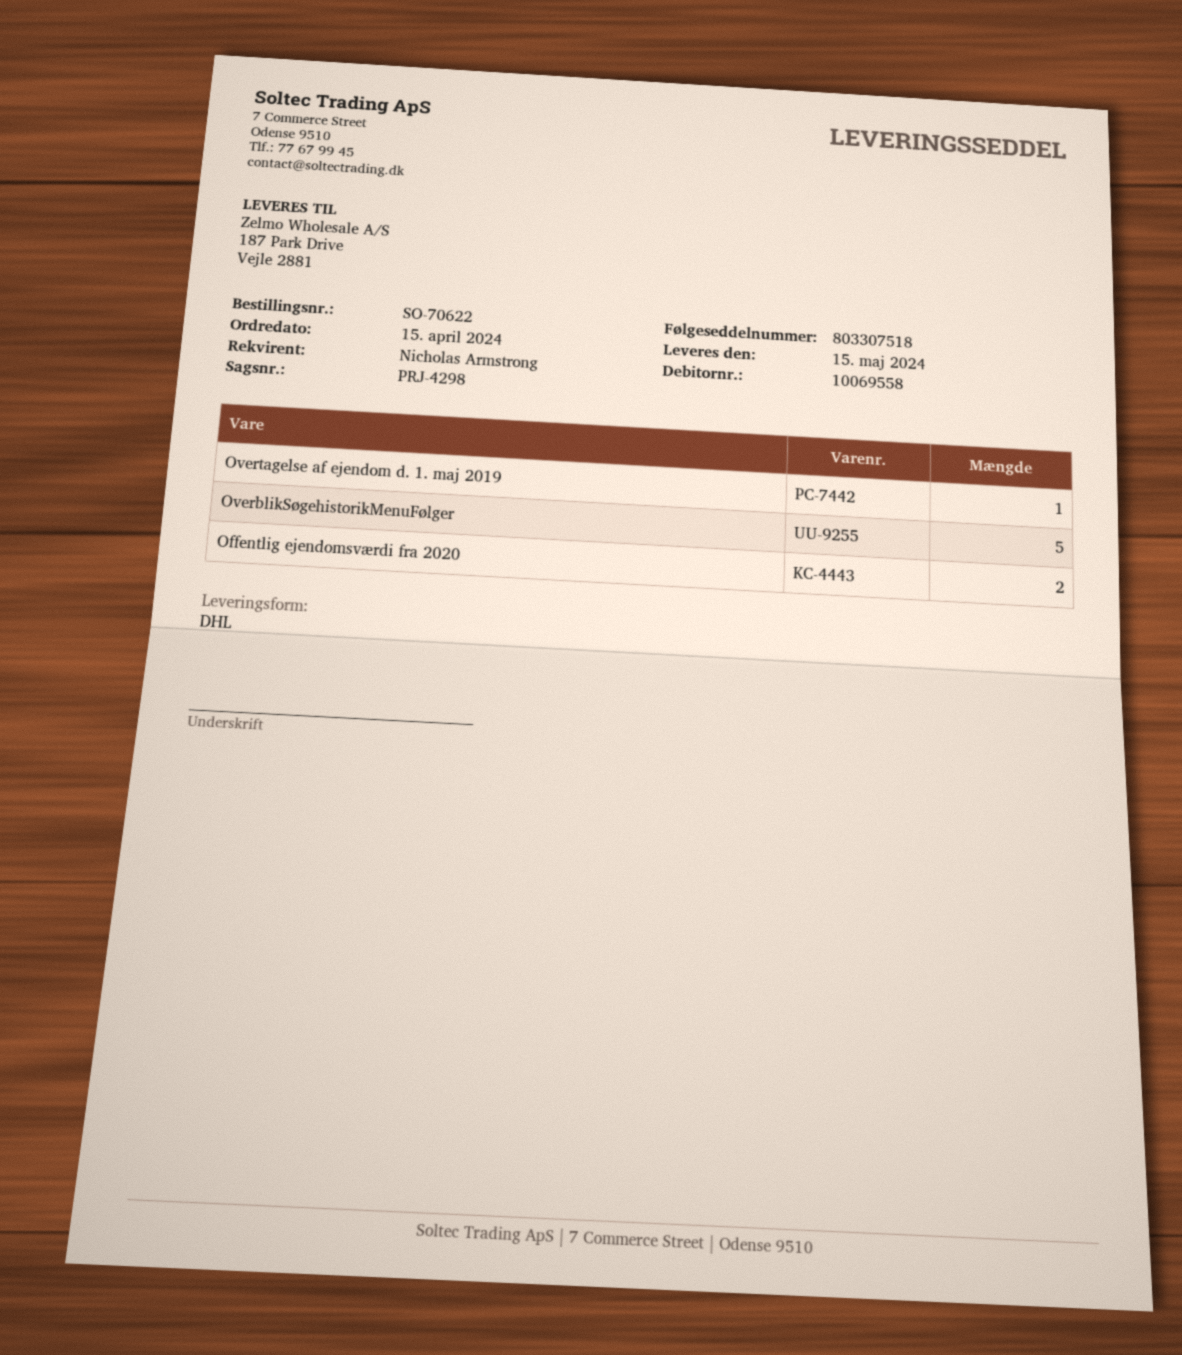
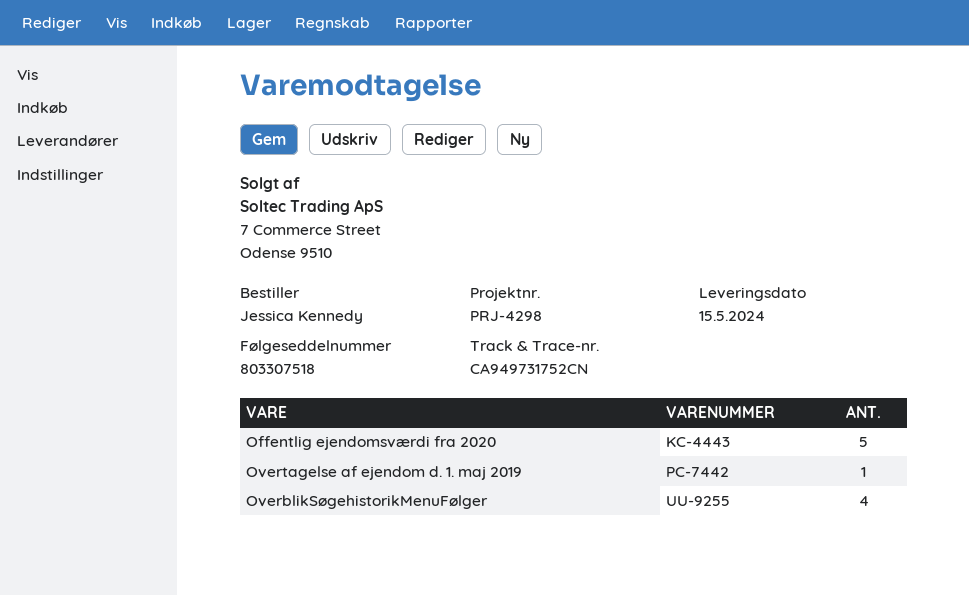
ordered by: Nicholas Armstrong -> Jessica Kennedy
OverblikSøgehistorikMenuFølger: 5 -> 4
Offentlig ejendomsværdi fra 2020: 2 -> 5

